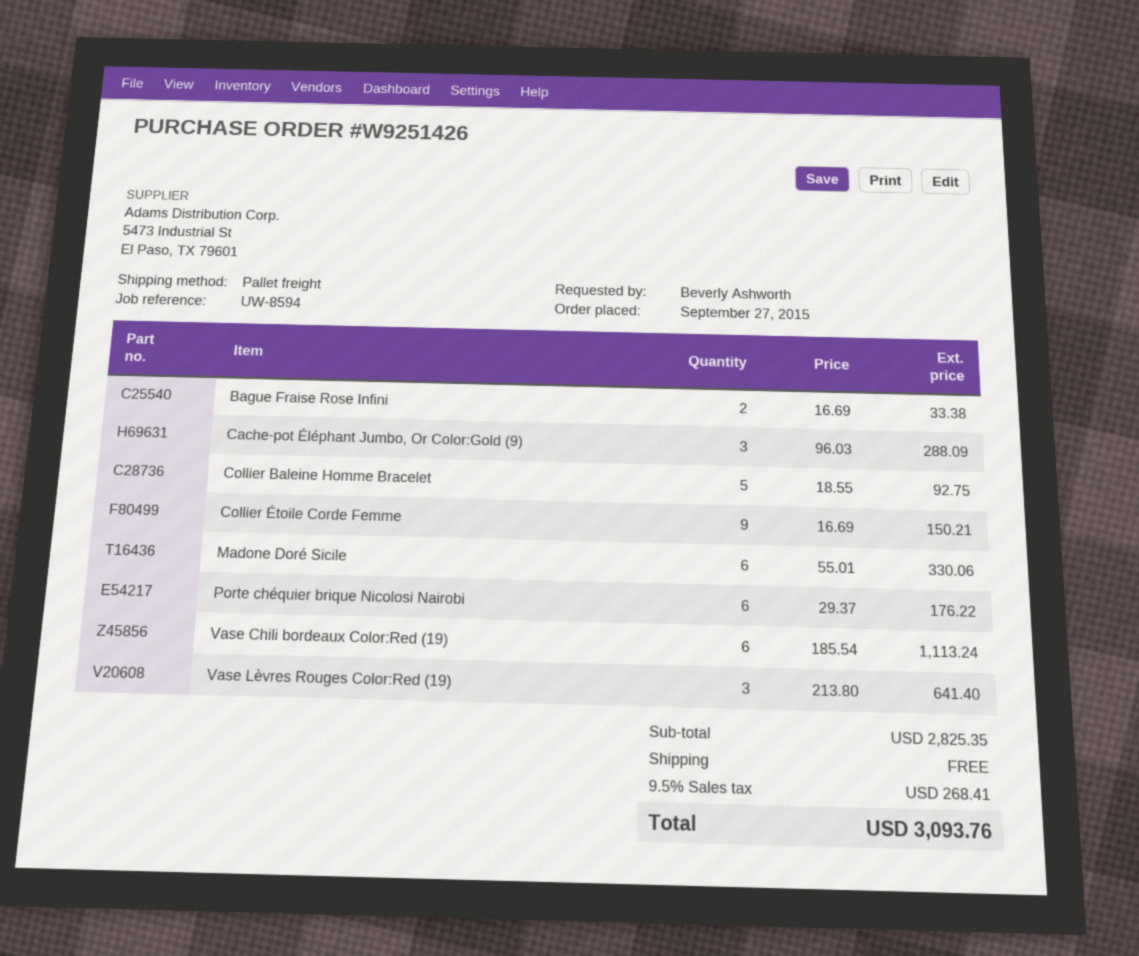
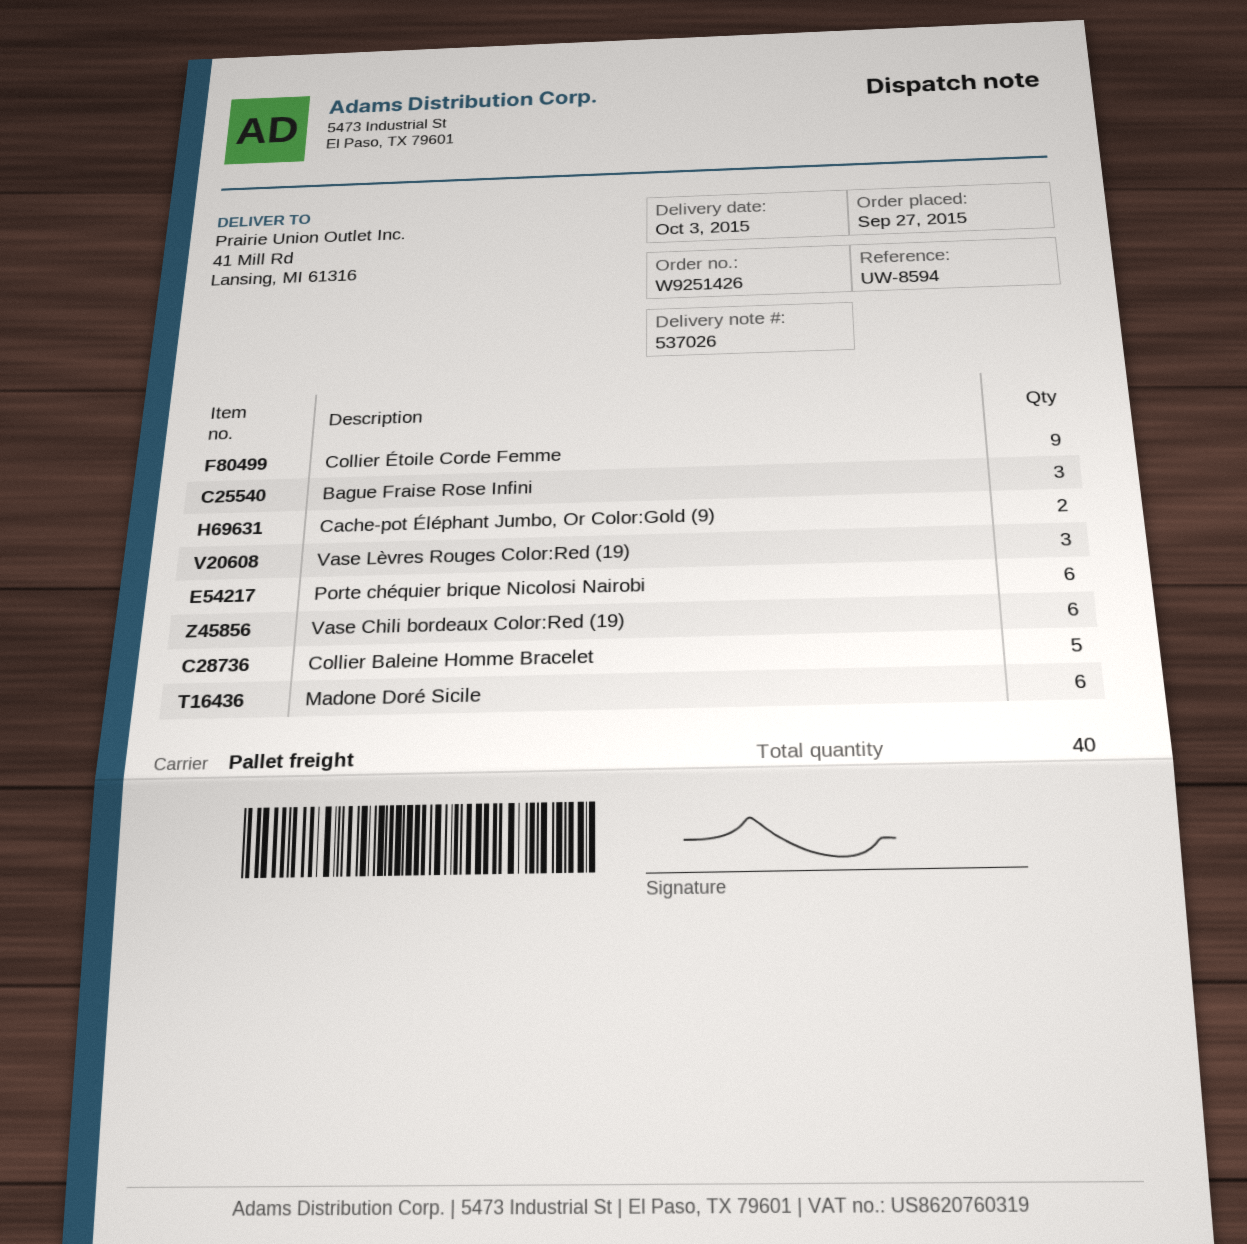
Bague Fraise Rose Infini: 2 -> 3
Cache-pot Éléphant Jumbo, Or Color:Gold (9): 3 -> 2

